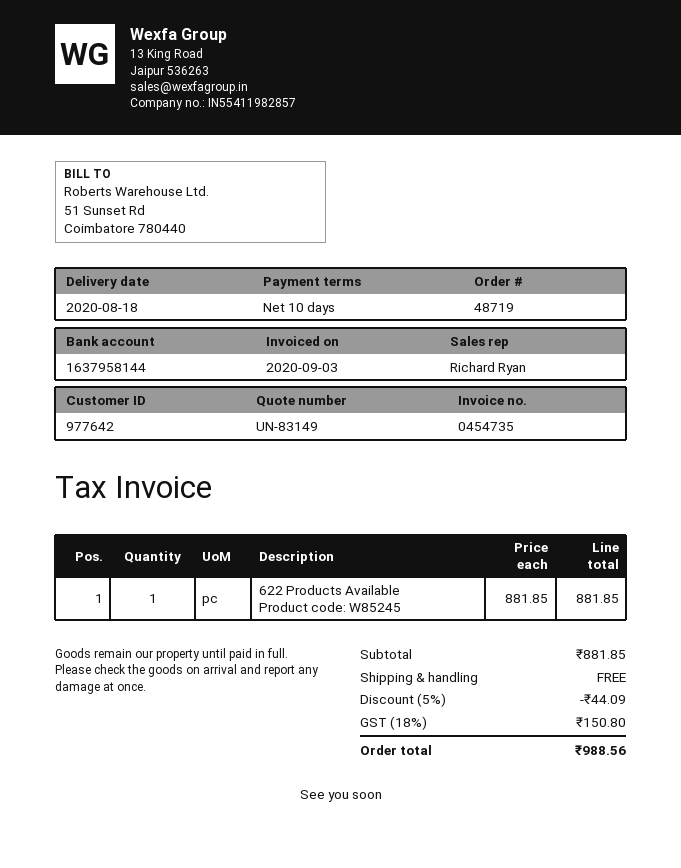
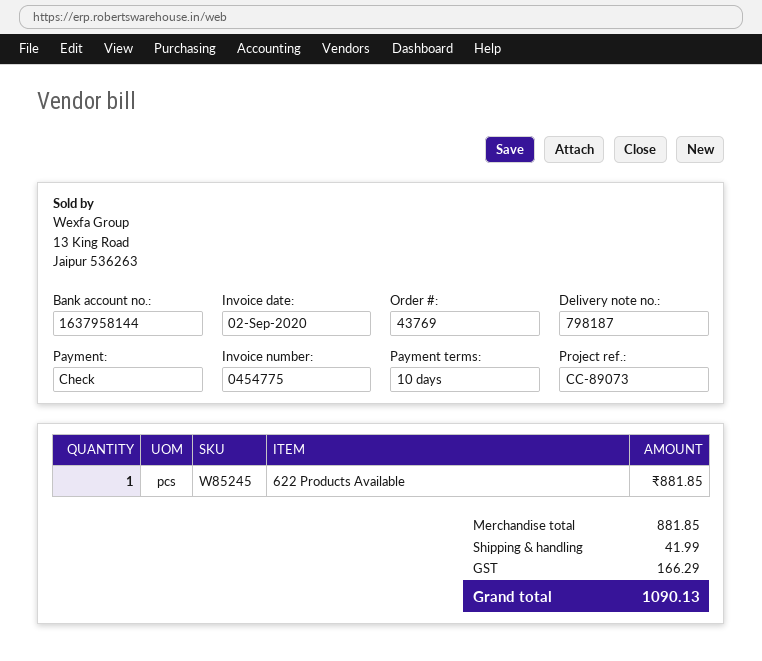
order number: 48719 -> 43769
invoice number: 0454735 -> 0454775
invoice date: 2020-09-03 -> 2020-09-02
discount: 5% = 44.09 -> none
shipping: 0.00 -> 41.99
tax: 150.80 -> 166.29
total: 988.56 -> 1090.13

